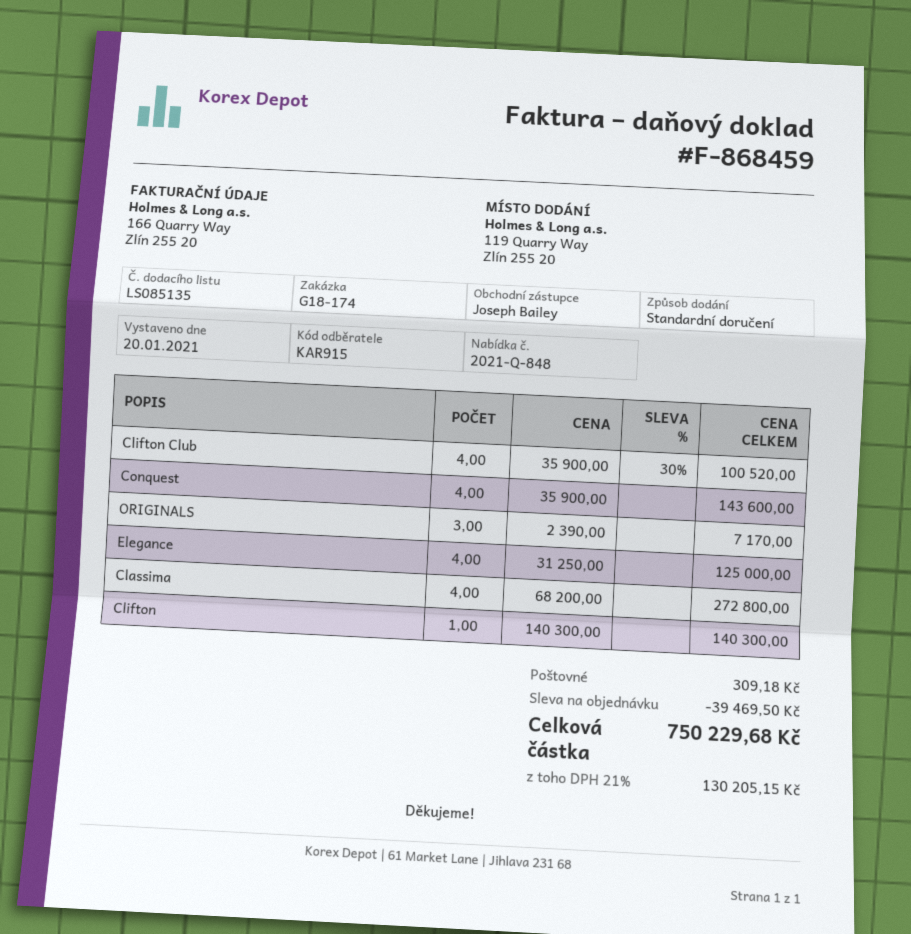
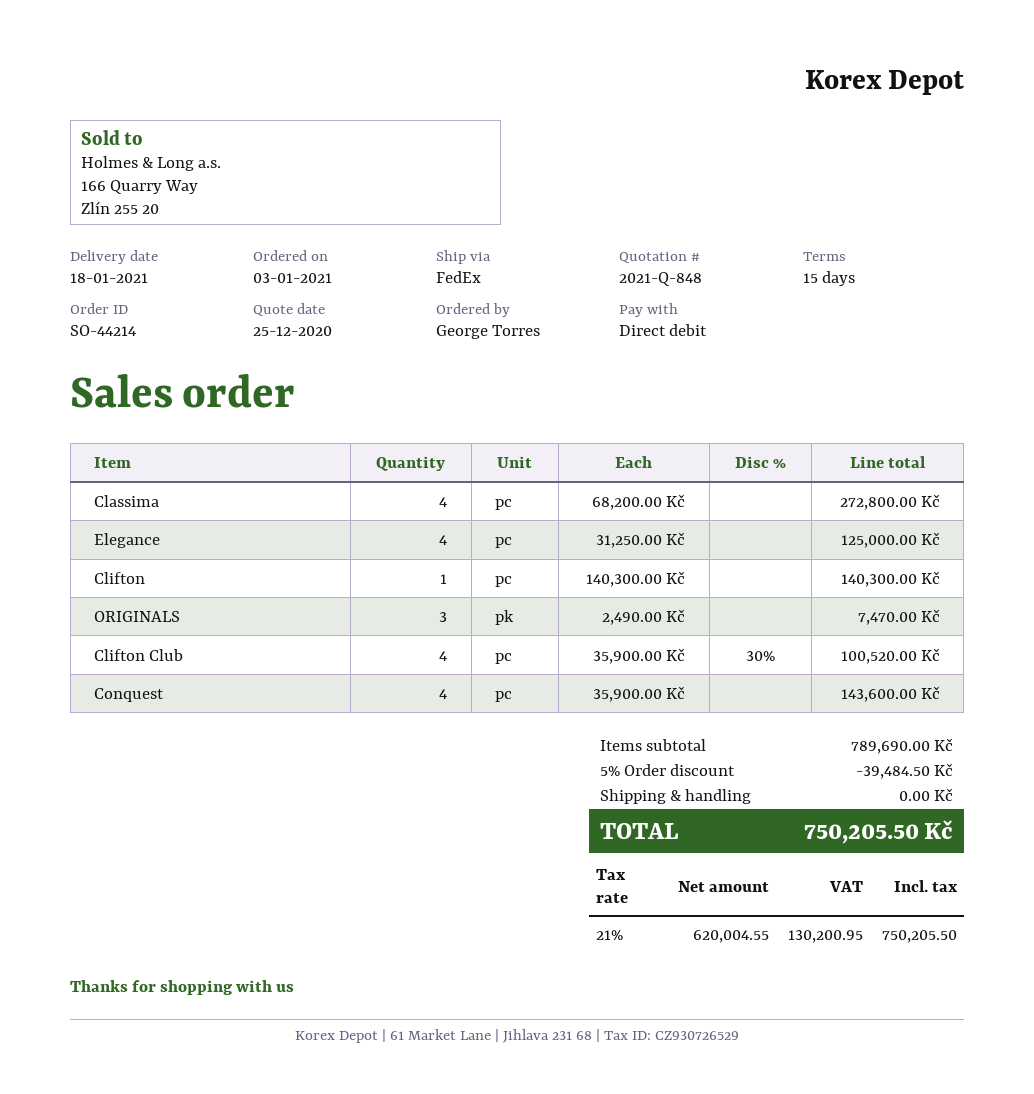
shipping method: standard -> FedEx
ORIGINALS: 3 x 2390.00 = 7170.00 -> 3 x 2490.00 = 7470.00
discount: 39469.50 -> 39484.50
shipping: 309.18 -> 0.00
tax: 21% = 130205.15 -> 21% = 130200.95
total: 750229.68 -> 750205.50

